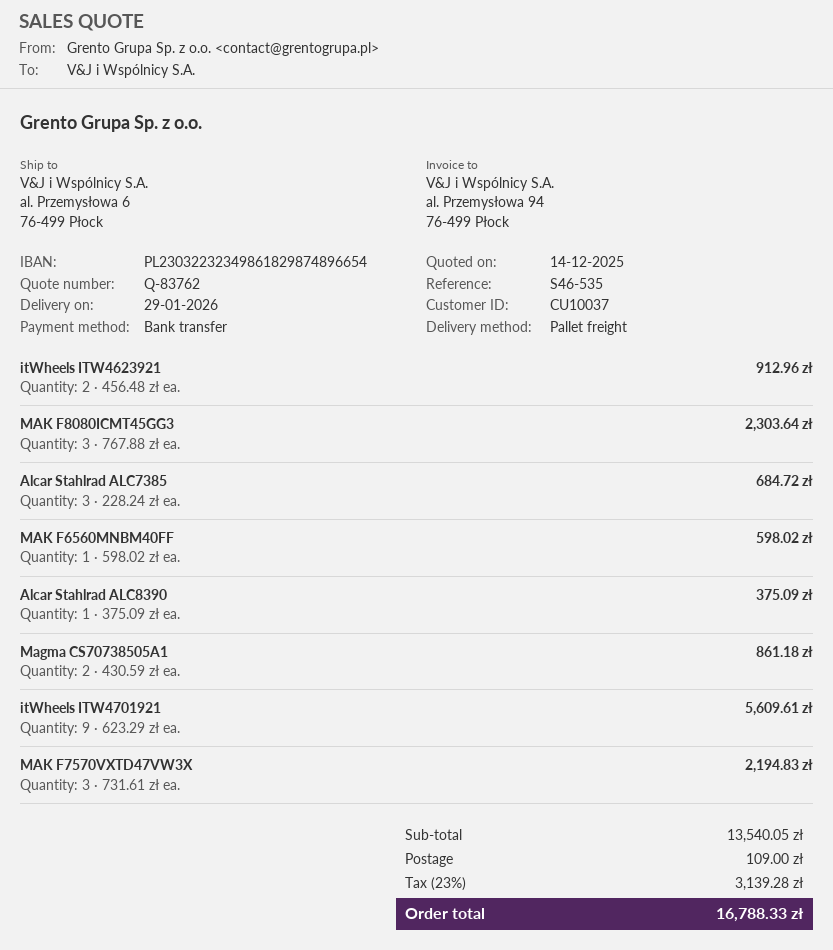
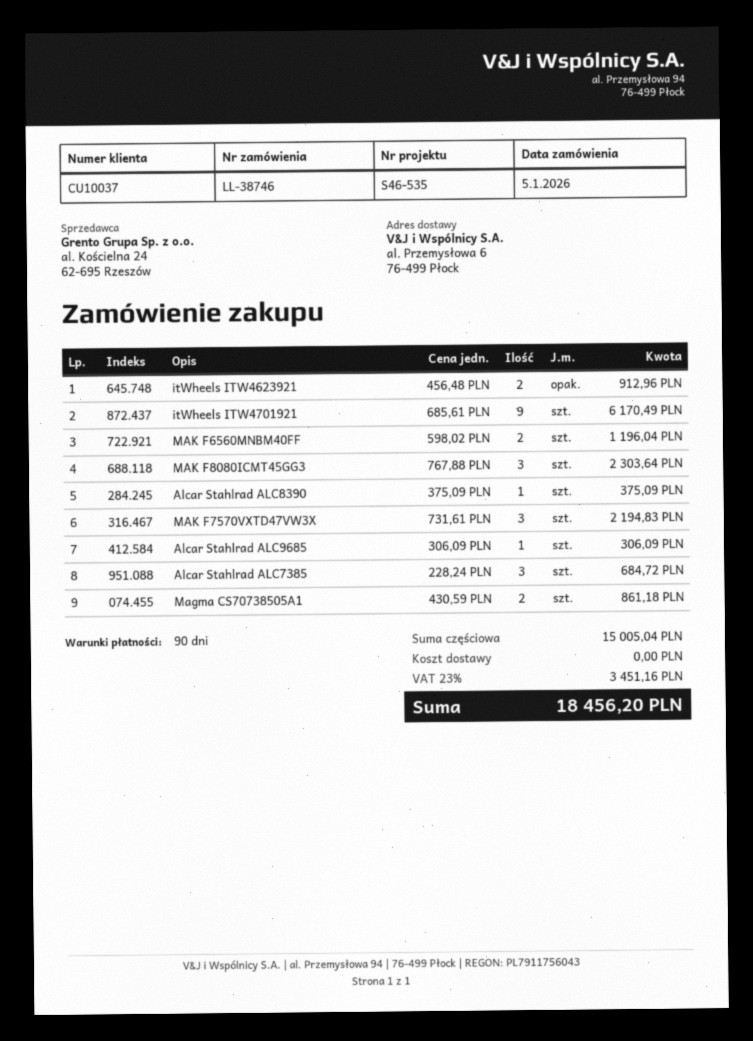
MAK F6560MNBM40FF: 1 x 598.02 = 598.02 -> 2 x 598.02 = 1196.04
itWheels ITW4701921: 9 x 623.29 = 5609.61 -> 9 x 685.61 = 6170.49
Alcar Stahlrad ALC9685: none -> 1 x 306.09 = 306.09
subtotal: 13540.05 -> 15005.04
shipping: 109.00 -> 0.00
tax: 23% = 3139.28 -> 23% = 3451.16
total: 16788.33 -> 18456.20

